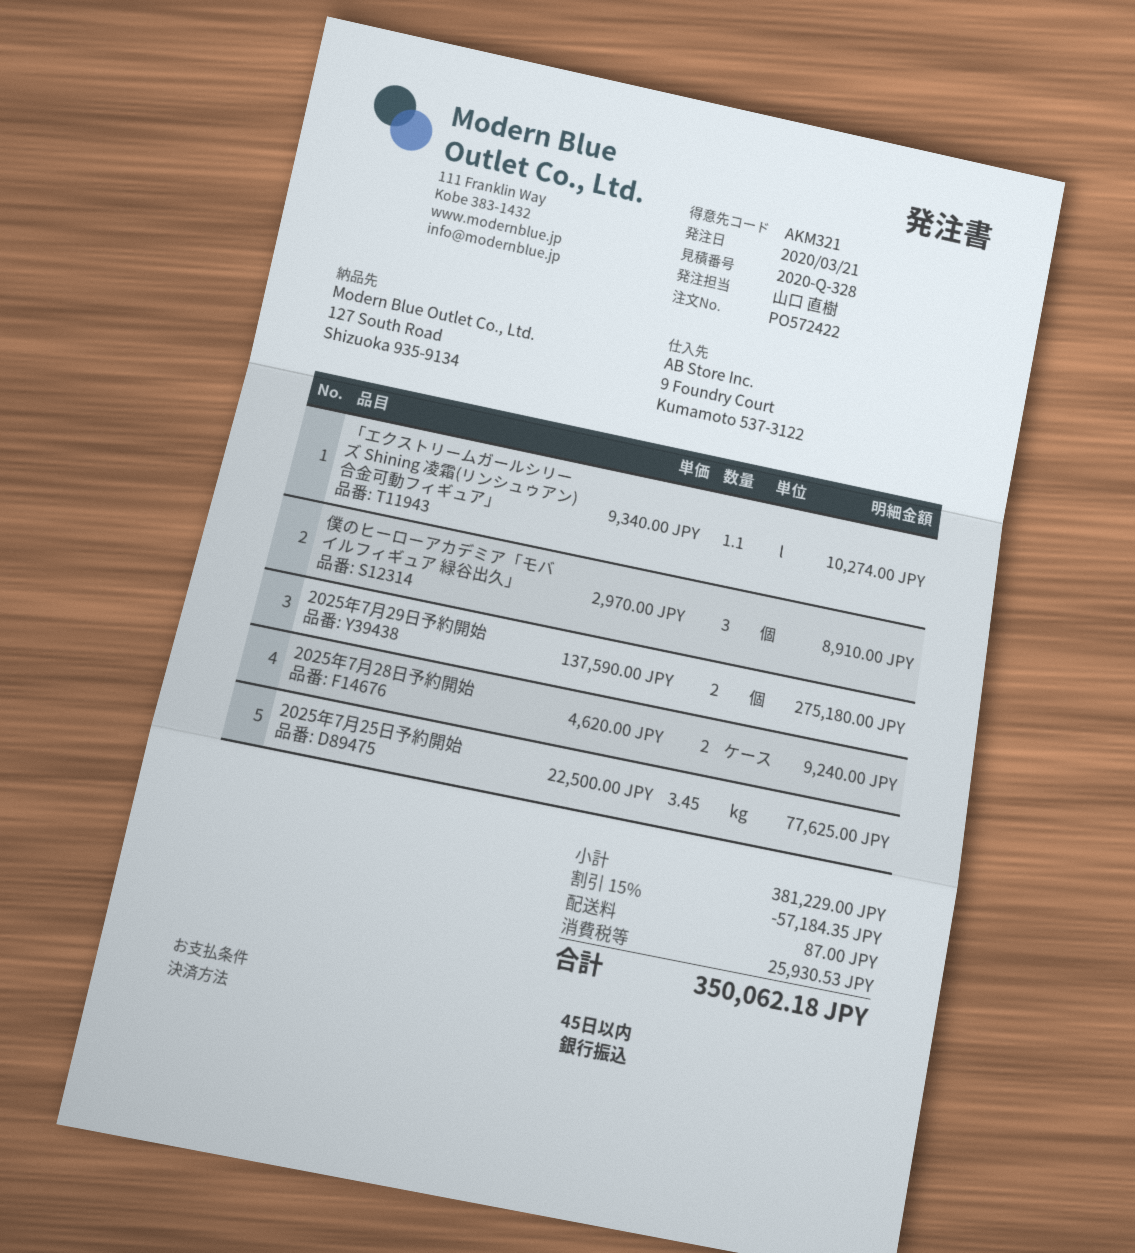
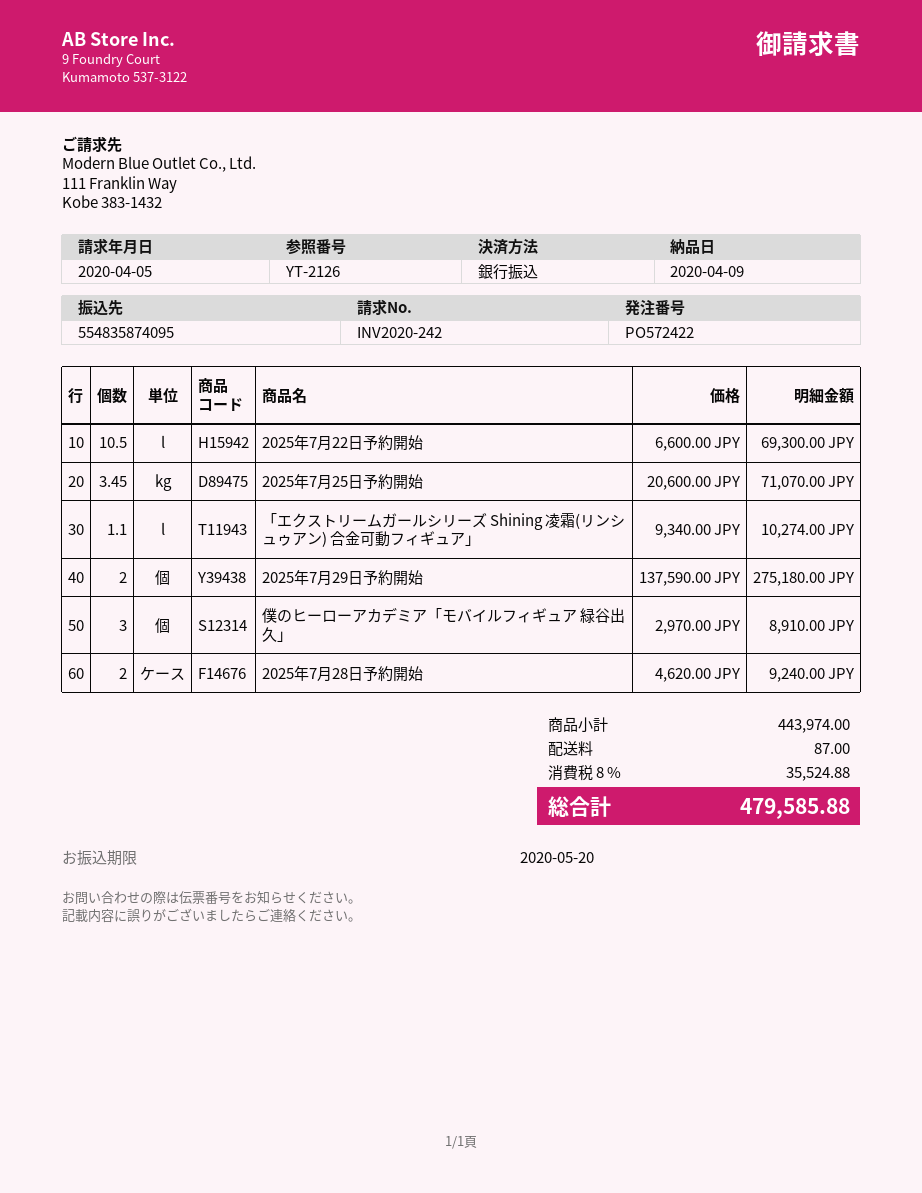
2025年7月25日予約開始: 3.45 x 22500.00 = 77625.00 -> 3.45 x 20600.00 = 71070.00
2025年7月22日予約開始: none -> 10.5 x 6600.00 = 69300.00
subtotal: 381229.00 -> 443974.00
discount: 15% = 57184.35 -> none
tax: 25930.53 -> 35524.88
total: 350062.18 -> 479585.88

